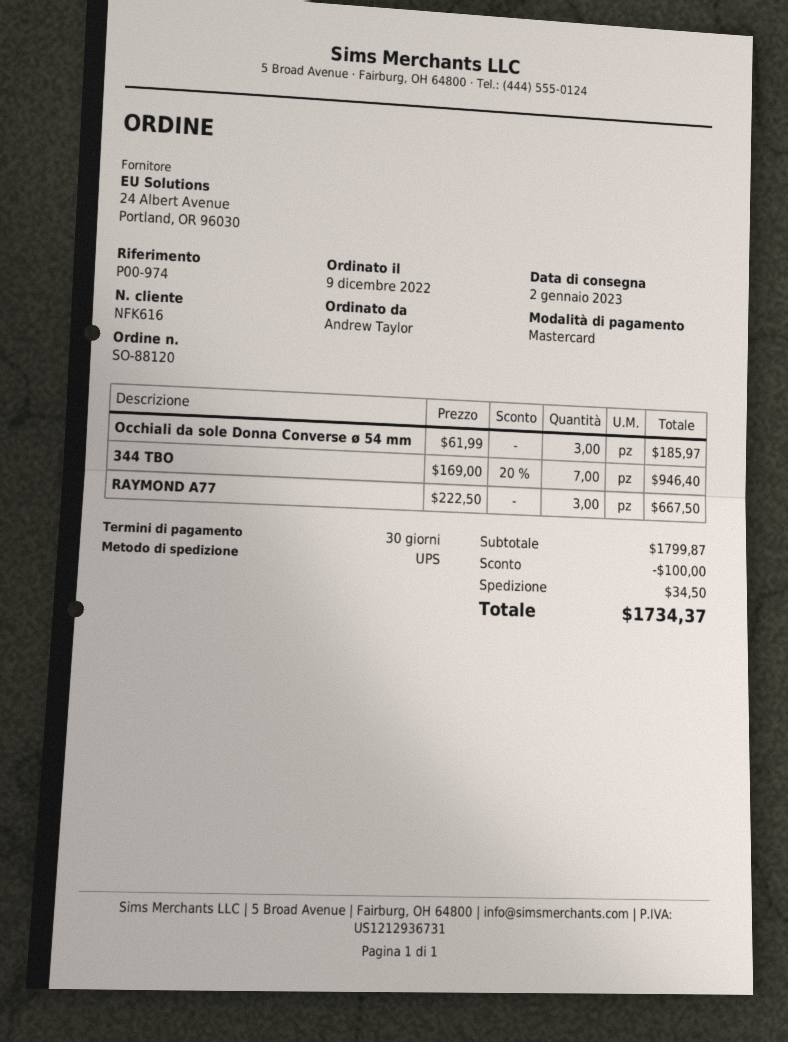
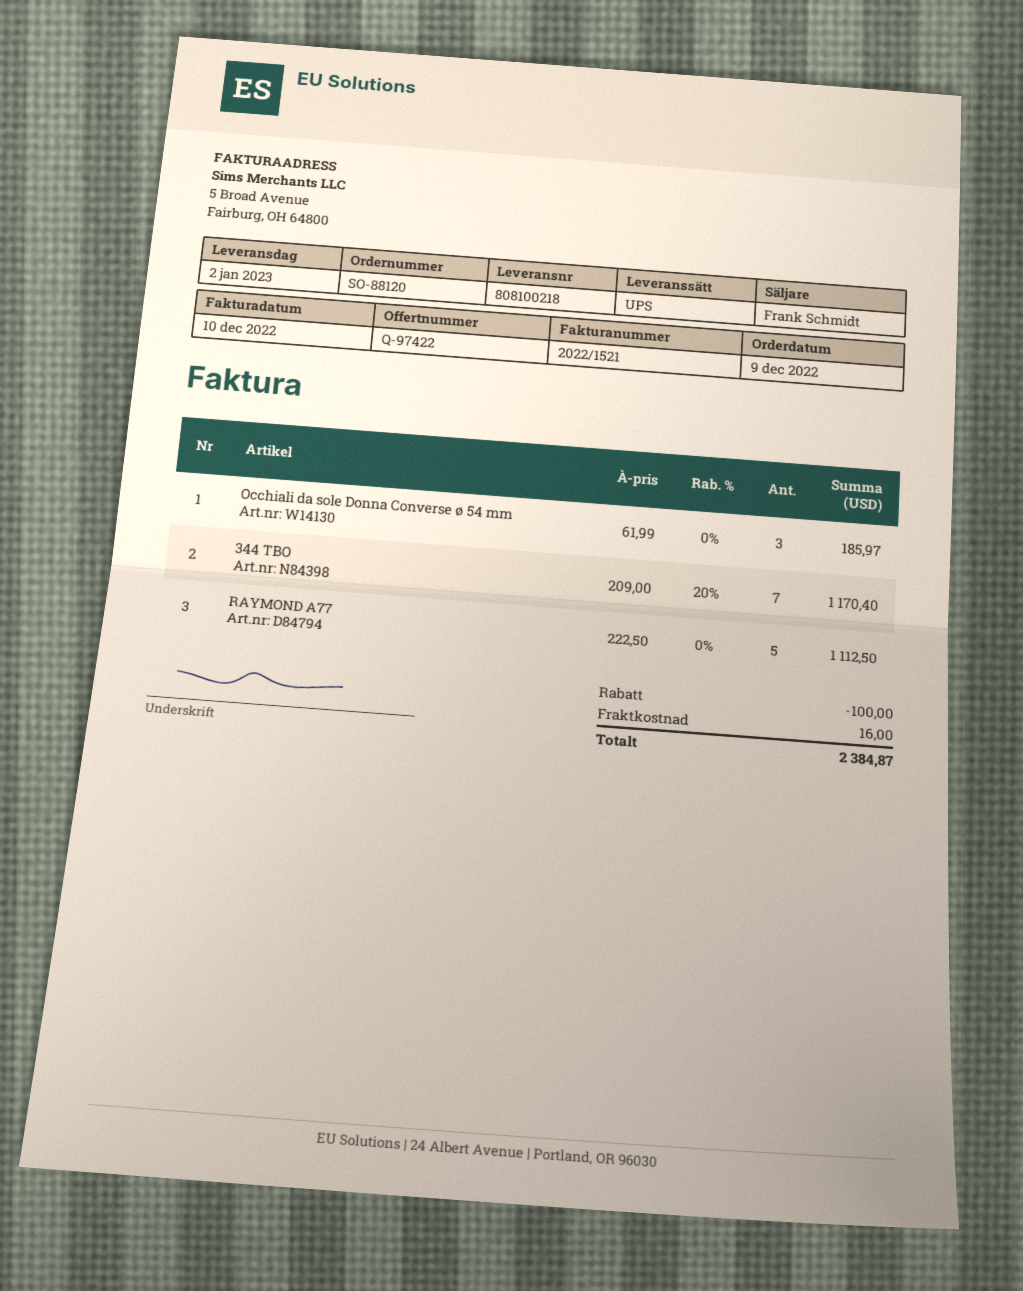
344 TBO: 7 x 169.00 - 20% = 946.40 -> 7 x 209.00 - 20% = 1170.40
RAYMOND A77: 3 x 222.50 = 667.50 -> 5 x 222.50 = 1112.50
shipping: 34.50 -> 16.00
total: 1734.37 -> 2384.87

